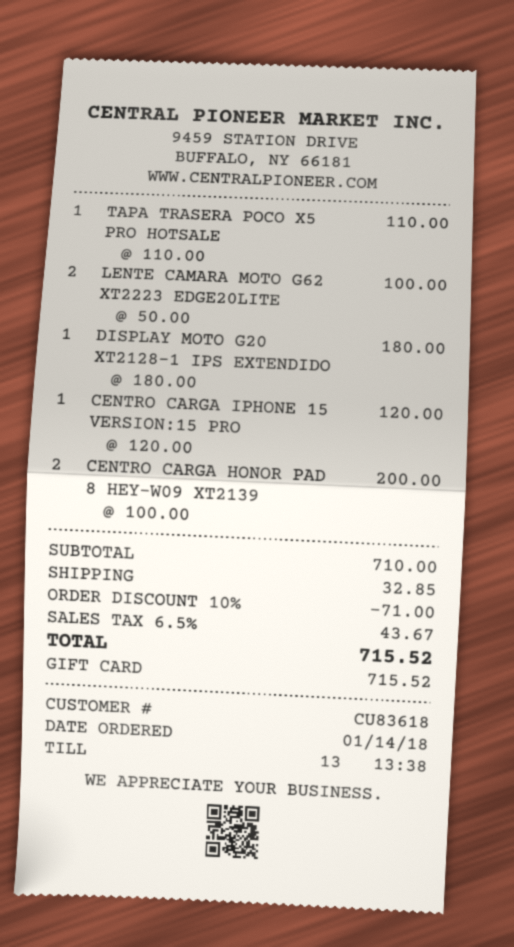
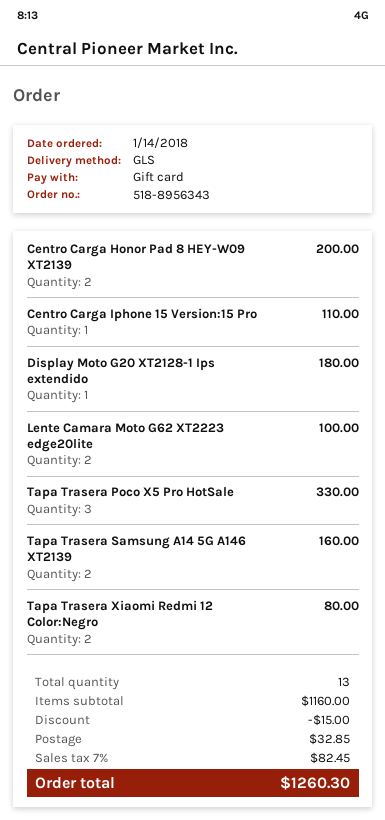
TAPA TRASERA POCO X5 PRO HOTSALE: 1 for 110.00 -> 3 for 330.00
CENTRO CARGA IPHONE 15 VERSION:15 PRO: 1 for 120.00 -> 1 for 110.00
Tapa Trasera Samsung A14 5G A146 XT2139: none -> 2 for 160.00
Tapa Trasera Xiaomi Redmi 12 Color:Negro: none -> 2 for 80.00
subtotal: 710.00 -> 1160.00
discount: 71.00 -> 15.00
tax: 6.5% = 43.67 -> 7% = 82.45
total: 715.52 -> 1260.30

